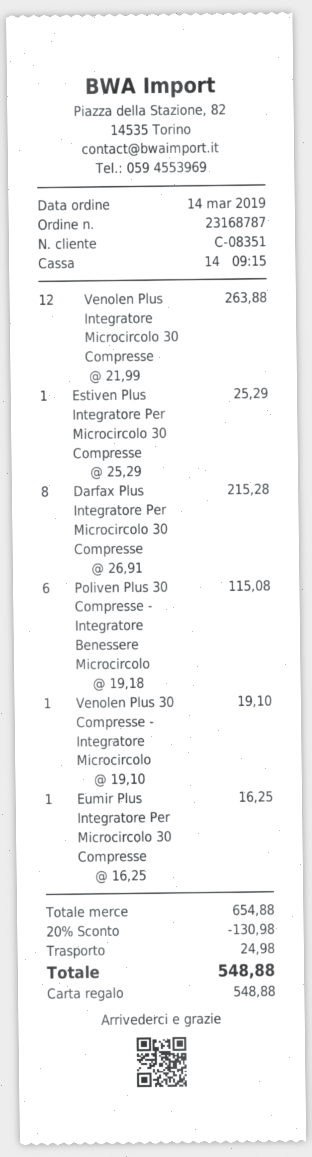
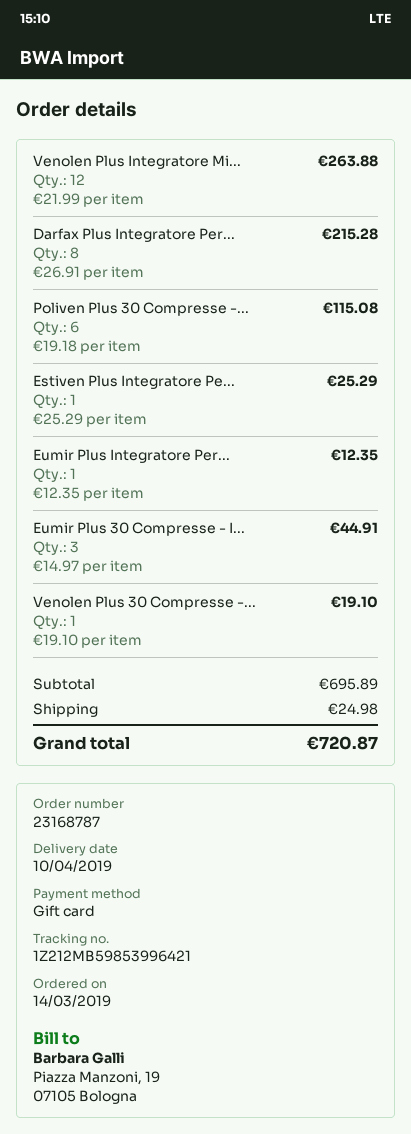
Eumir Plus Integratore Per Microcircolo 30 Compresse: 1 x 16.25 = 16.25 -> 1 x 12.35 = 12.35
Eumir Plus 30 Compresse - I...: none -> 3 x 14.97 = 44.91
subtotal: 654.88 -> 695.89
discount: 20% = 130.98 -> none
total: 548.88 -> 720.87

